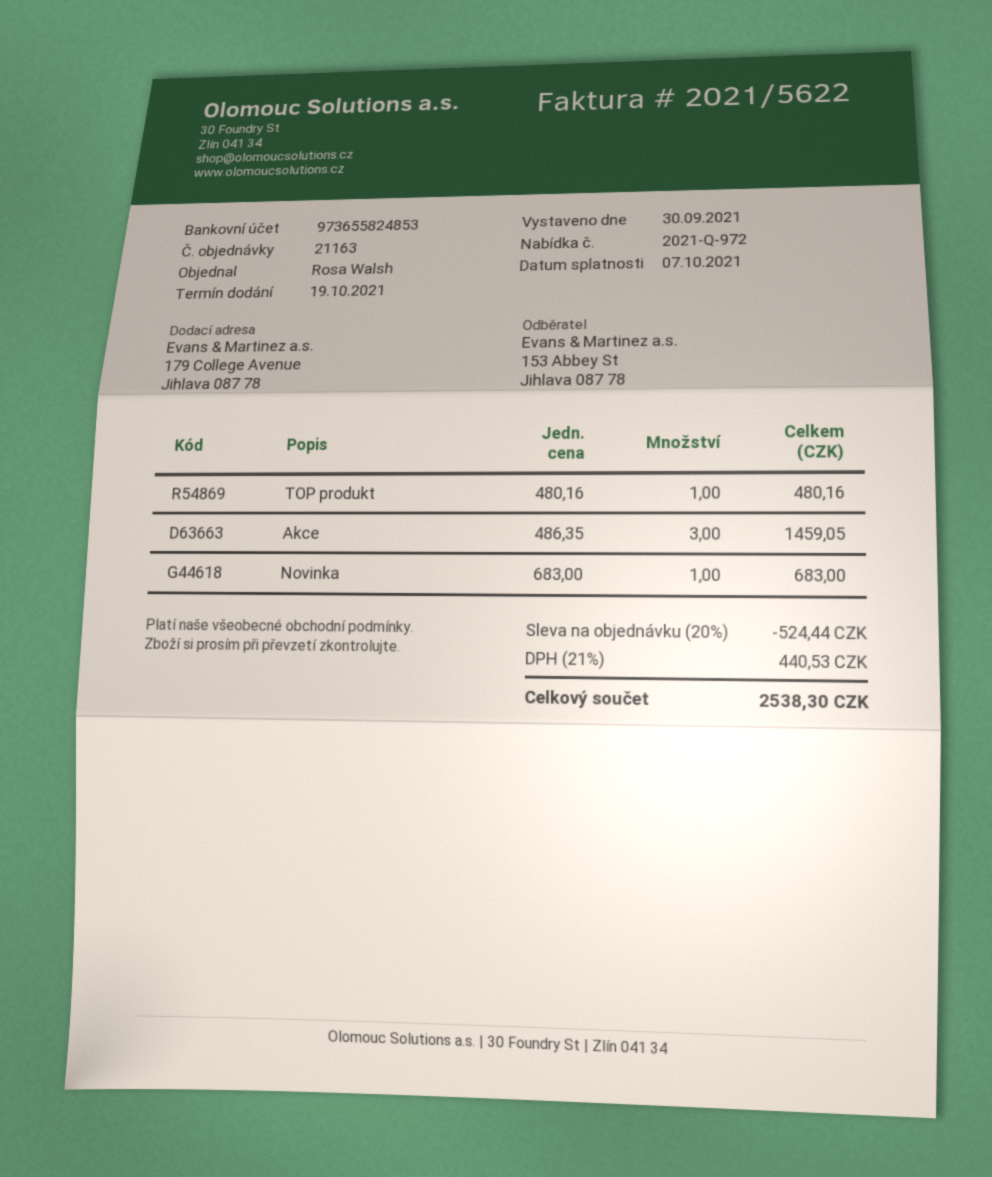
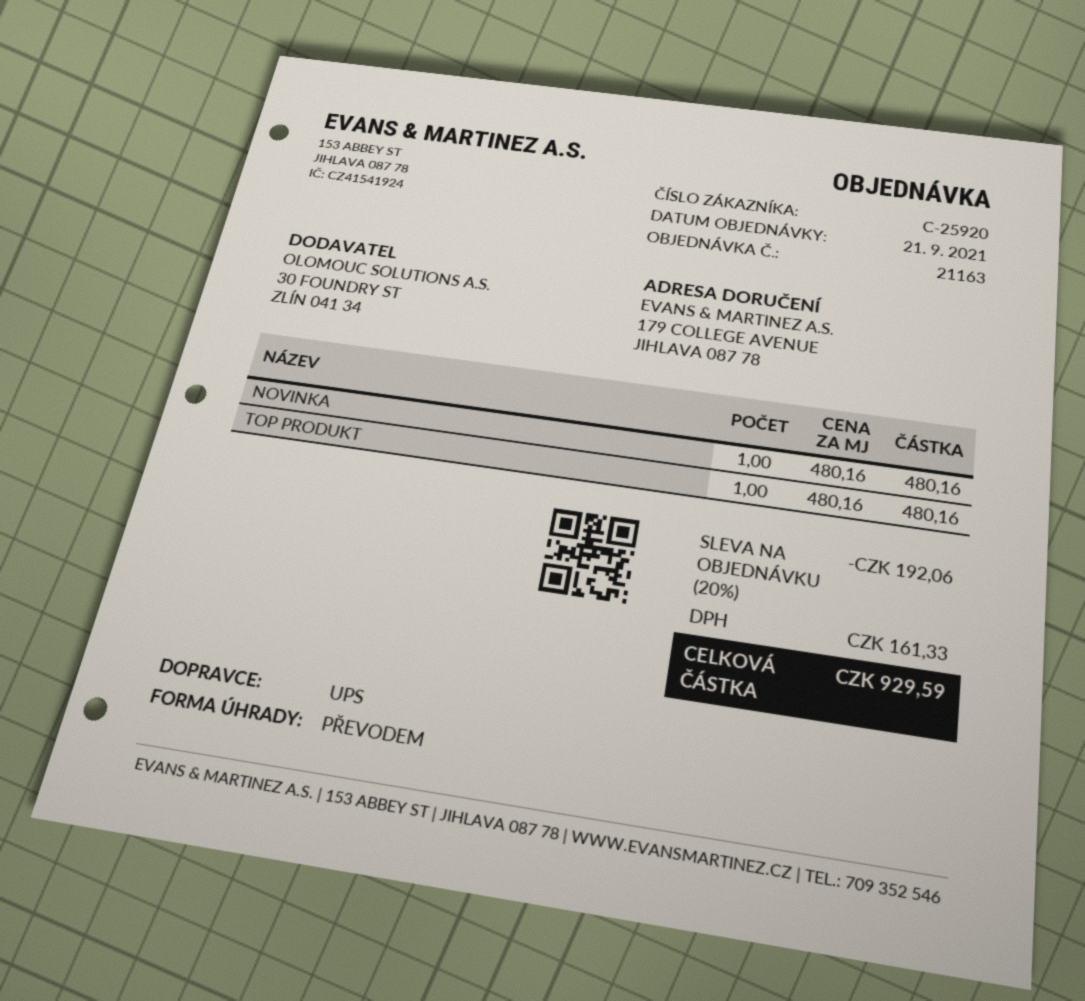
Akce: 3 x 486.35 = 1459.05 -> none
Novinka: 1 x 683.00 = 683.00 -> 1 x 480.16 = 480.16
discount: 20% = 524.44 -> 20% = 192.06
tax: 440.53 -> 161.33
total: 2538.30 -> 929.59

